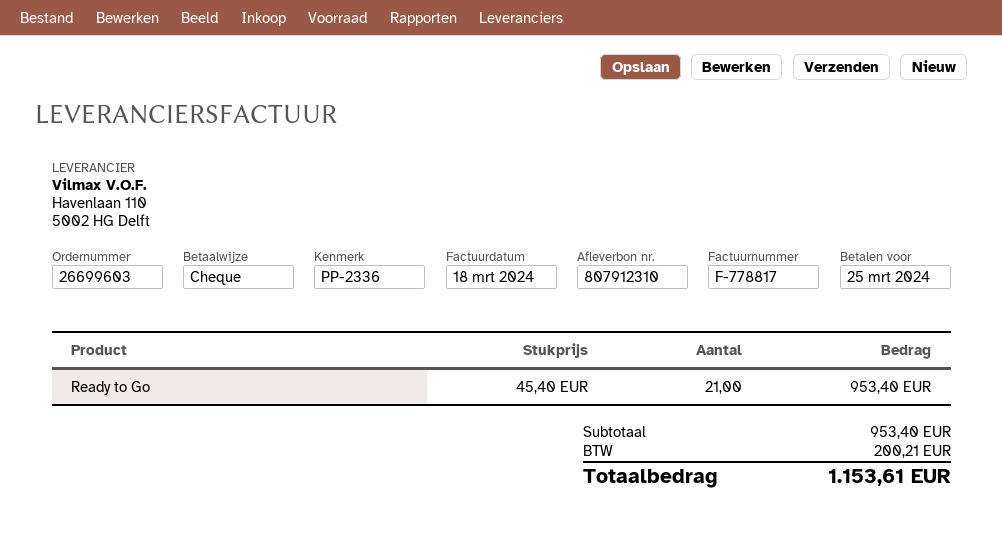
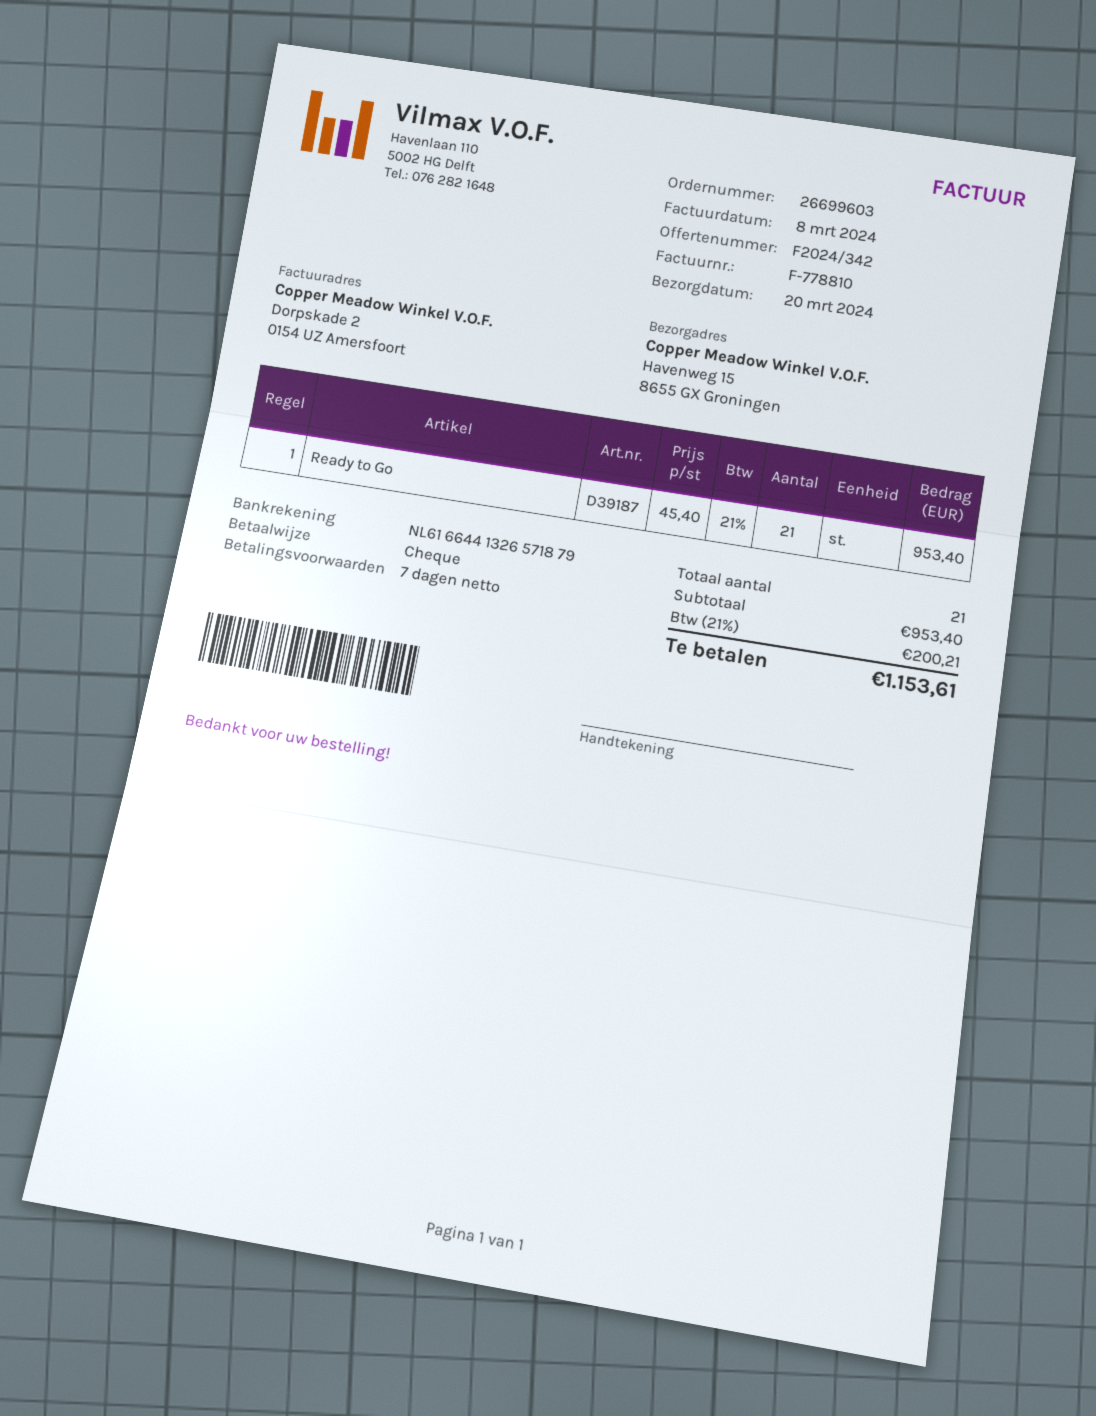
invoice number: F-778817 -> F-778810
invoice date: 2024-03-18 -> 2024-03-08

